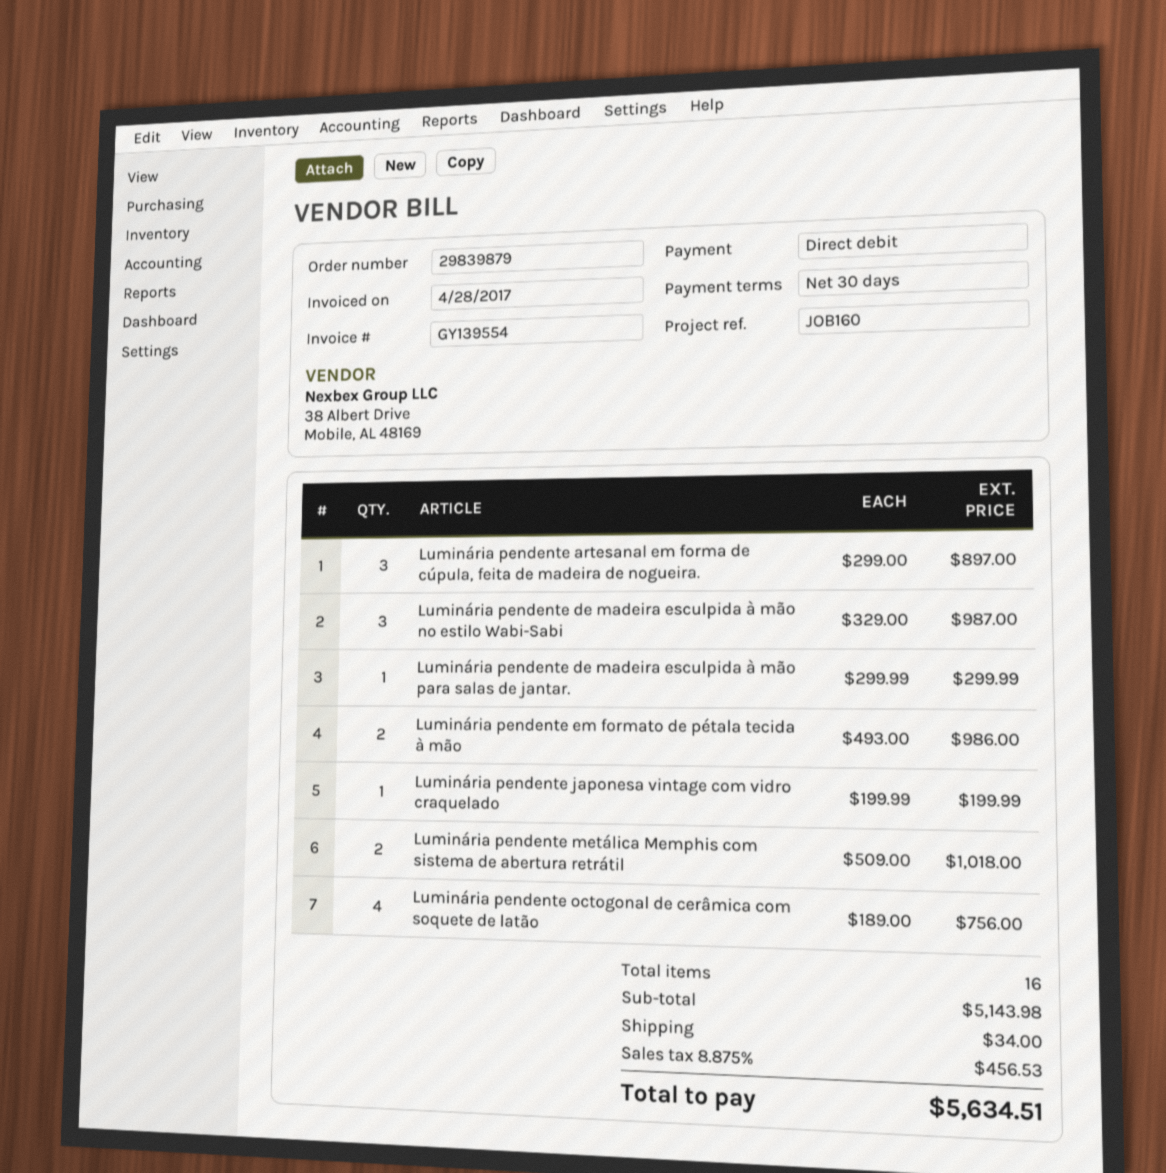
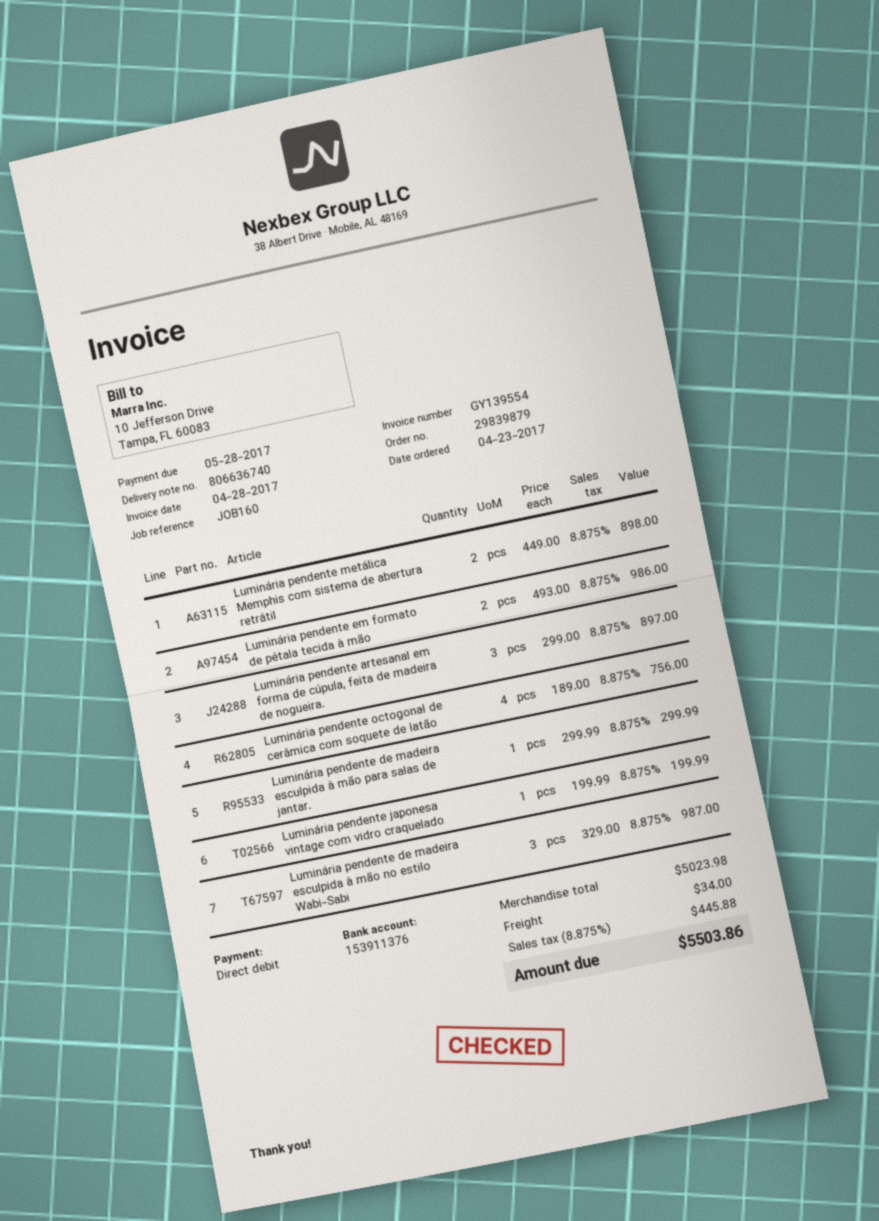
Luminária pendente metálica Memphis com sistema de abertura retrátil: 2 x 509.00 = 1018.00 -> 2 x 449.00 = 898.00
subtotal: 5143.98 -> 5023.98
tax: 8.875% = 456.53 -> 8.875% = 445.88
total: 5634.51 -> 5503.86

